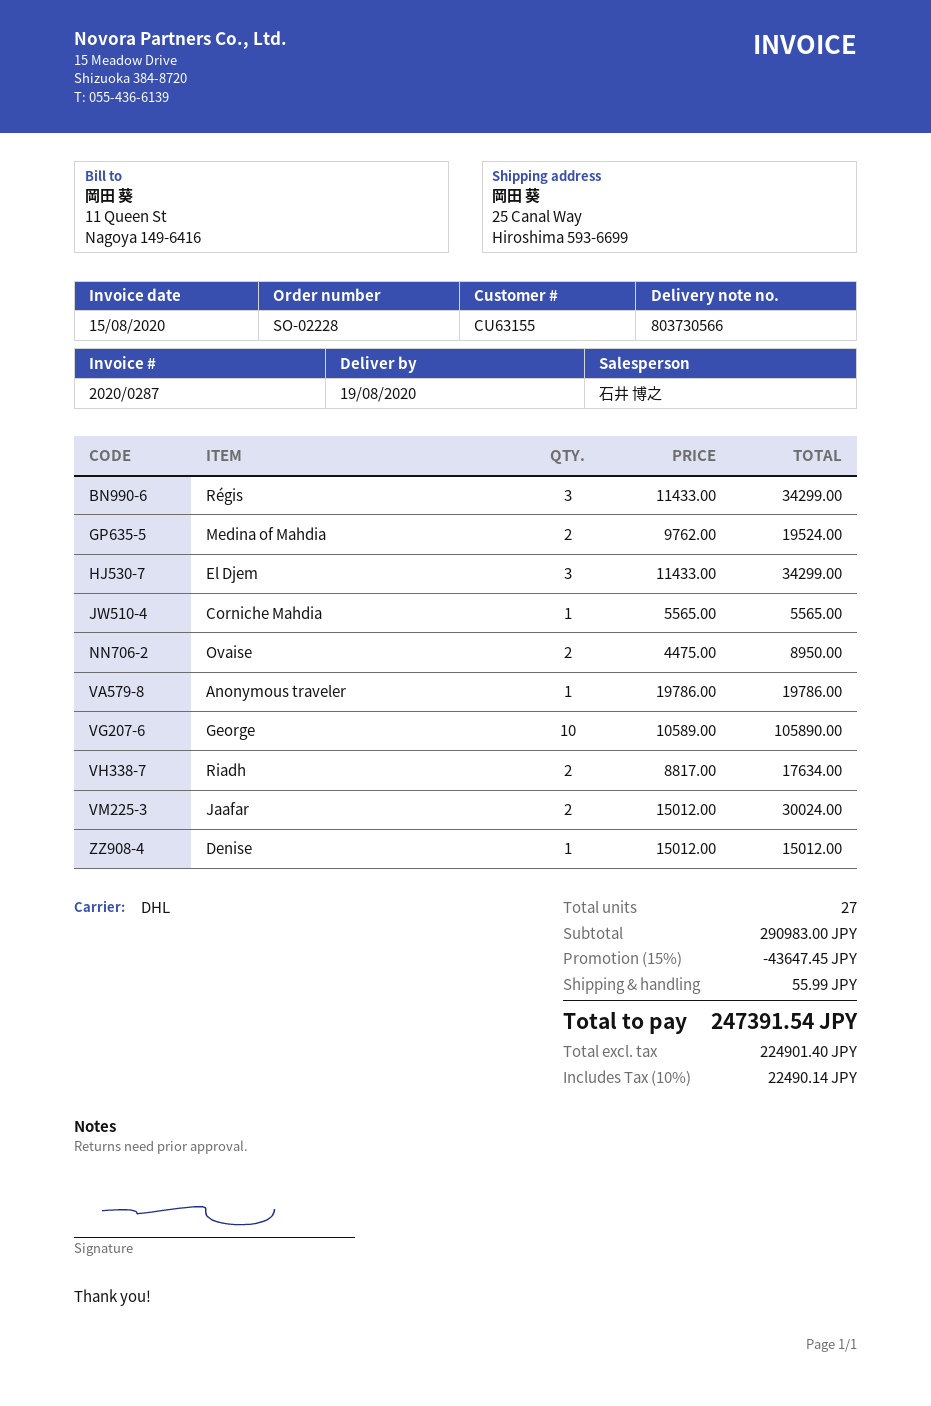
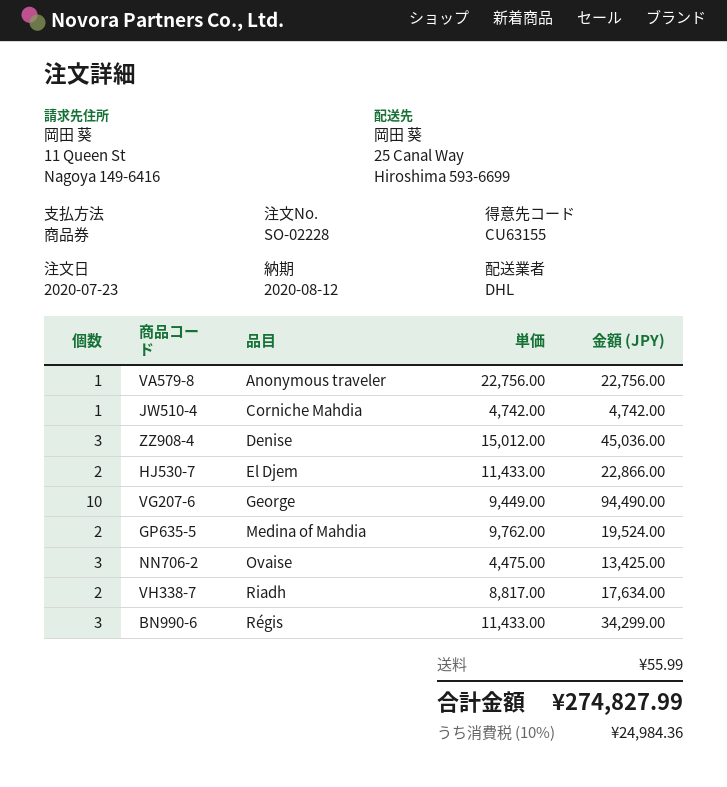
delivery date: 2020-08-19 -> 2020-08-12
El Djem: 3 x 11433.00 = 34299.00 -> 2 x 11433.00 = 22866.00
Corniche Mahdia: 1 x 5565.00 = 5565.00 -> 1 x 4742.00 = 4742.00
Ovaise: 2 x 4475.00 = 8950.00 -> 3 x 4475.00 = 13425.00
Anonymous traveler: 1 x 19786.00 = 19786.00 -> 1 x 22756.00 = 22756.00
George: 10 x 10589.00 = 105890.00 -> 10 x 9449.00 = 94490.00
Jaafar: 2 x 15012.00 = 30024.00 -> none
Denise: 1 x 15012.00 = 15012.00 -> 3 x 15012.00 = 45036.00
discount: 15% = 43647.45 -> none
tax: 10% = 22490.14 -> 10% = 24984.36
total: 247391.54 -> 274827.99

